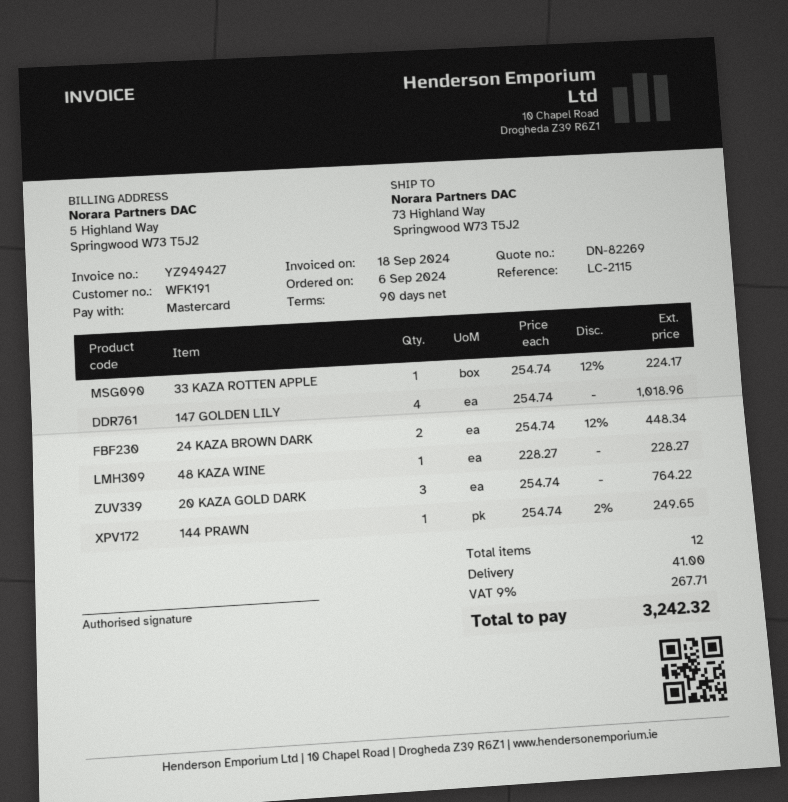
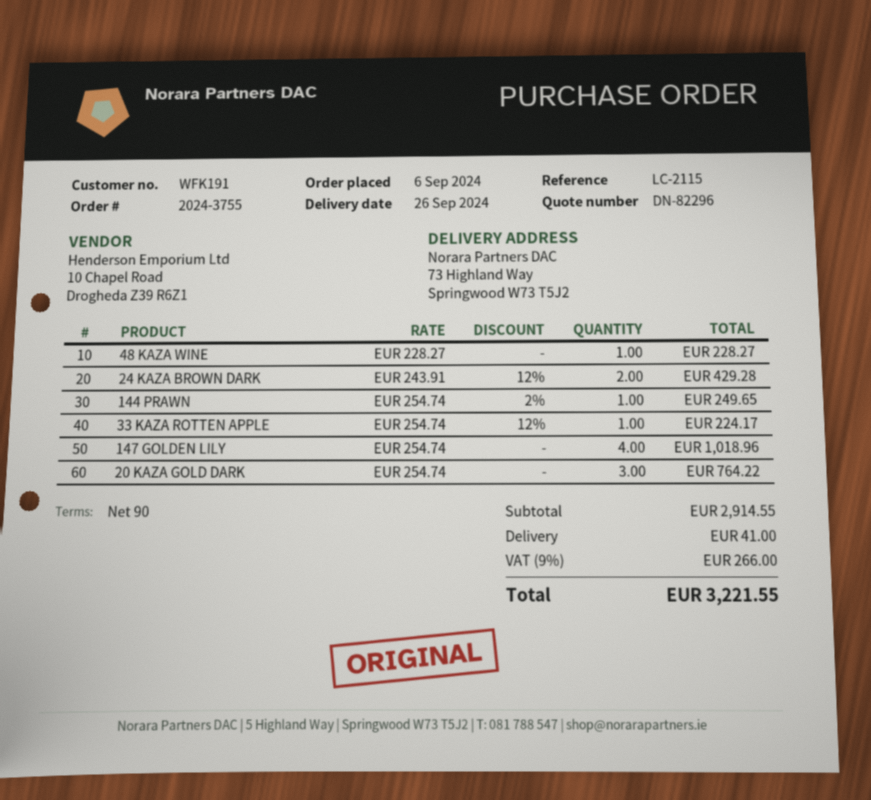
quote number: DN-82269 -> DN-82296
24 KAZA BROWN DARK: 2 x 254.74 - 12% = 448.34 -> 2 x 243.91 - 12% = 429.28
tax: 9% = 267.71 -> 9% = 266.00
total: 3242.32 -> 3221.55

